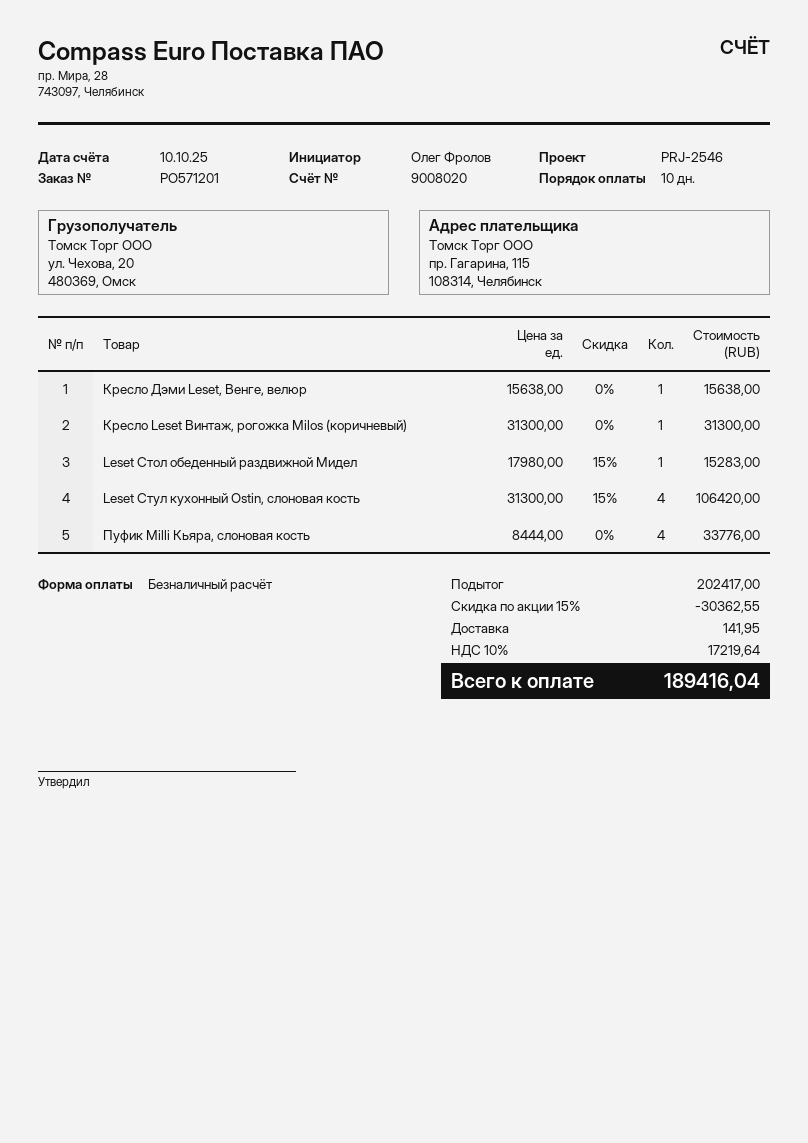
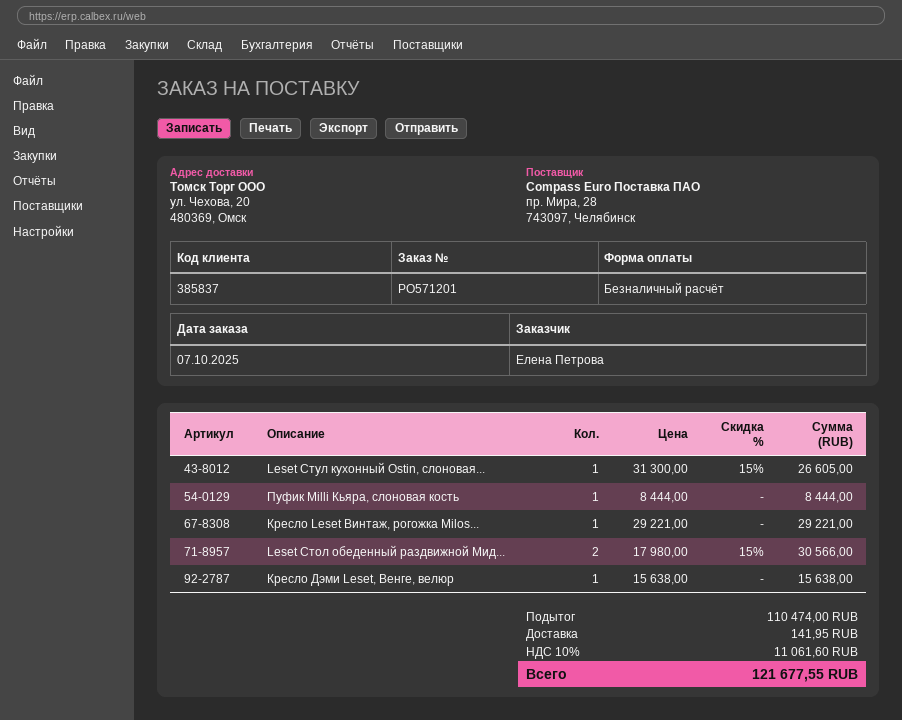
ordered by: Олег Фролов -> Елена Петрова
Кресло Leset Винтаж, рогожка Milos (коричневый): 1 x 31300.00 = 31300.00 -> 1 x 29221.00 = 29221.00
Leset Стол обеденный раздвижной Мидел: 1 x 17980.00 - 15% = 15283.00 -> 2 x 17980.00 - 15% = 30566.00
Leset Стул кухонный Ostin, слоновая кость: 4 x 31300.00 - 15% = 106420.00 -> 1 x 31300.00 - 15% = 26605.00
Пуфик Milli Кьяра, слоновая кость: 4 x 8444.00 = 33776.00 -> 1 x 8444.00 = 8444.00
subtotal: 202417.00 -> 110474.00
discount: 15% = 30362.55 -> none
tax: 10% = 17219.64 -> 10% = 11061.60
total: 189416.04 -> 121677.55

